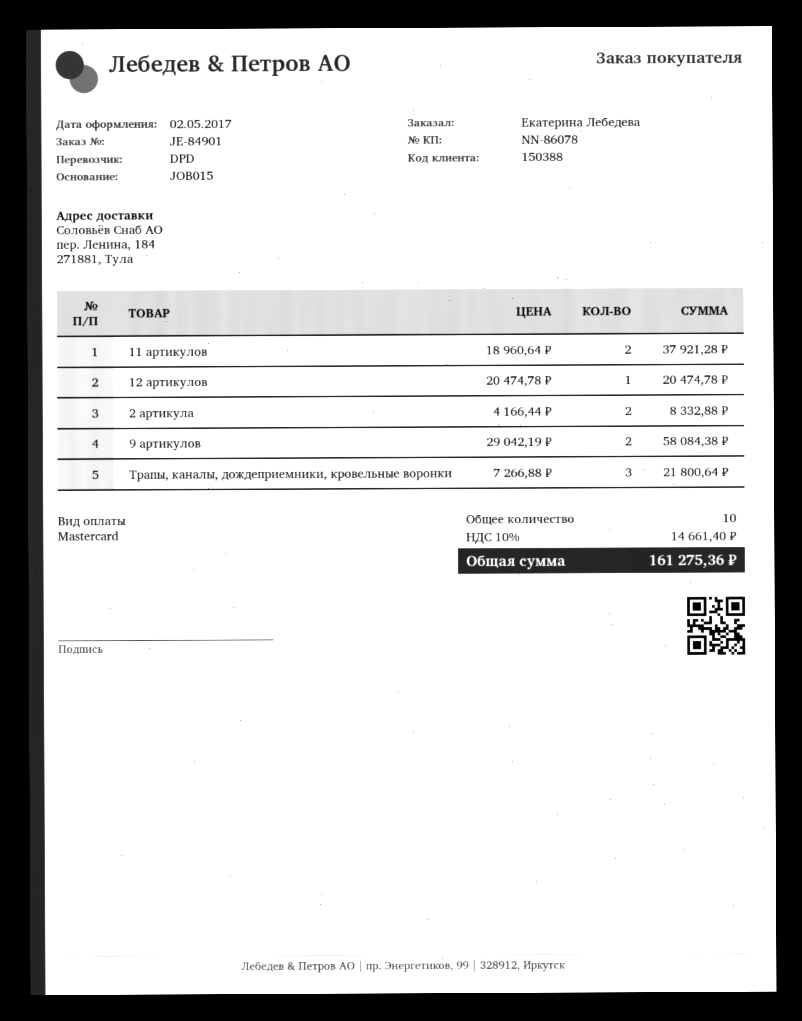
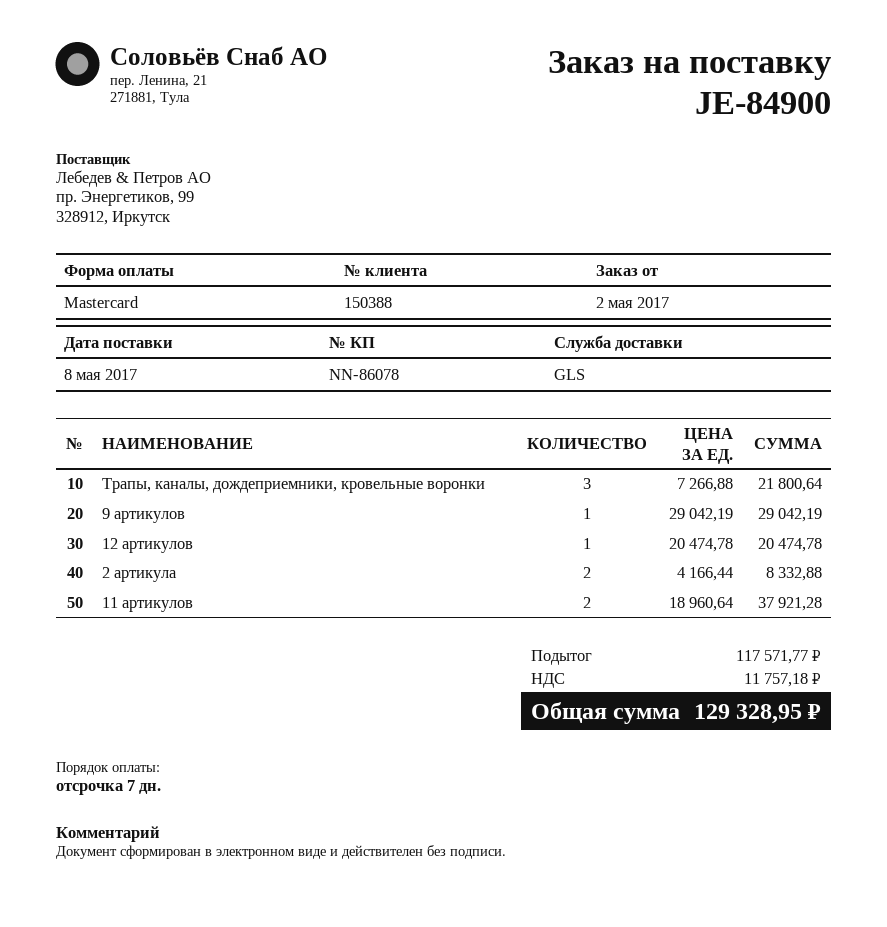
order number: JE-84901 -> JE-84900
shipping method: DPD -> GLS
9 артикулов: 2 x 29042.19 = 58084.38 -> 1 x 29042.19 = 29042.19
tax: 14661.40 -> 11757.18
total: 161275.36 -> 129328.95

